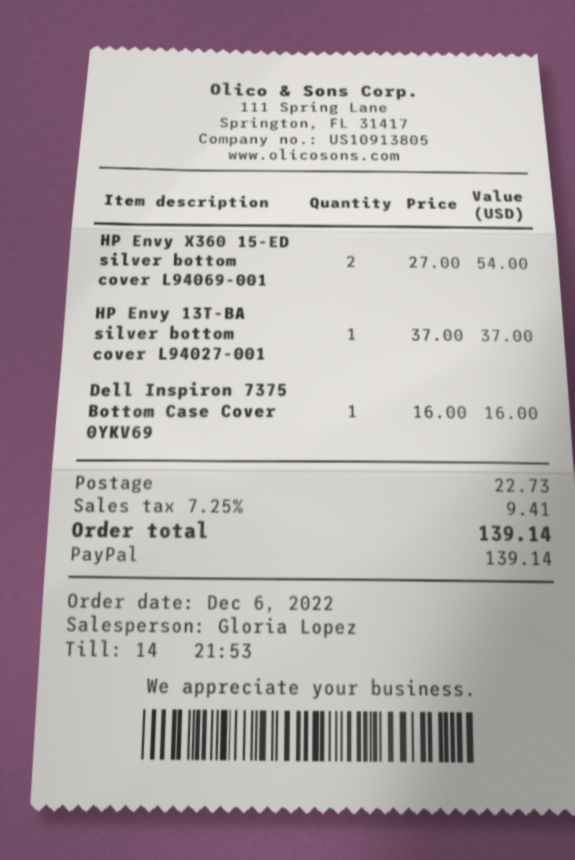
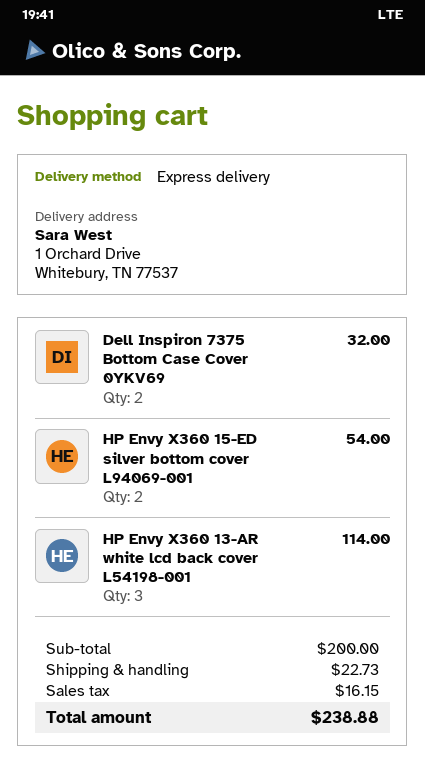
HP Envy 13T-BA silver bottom cover L94027-001: 1 for 37.00 -> none
Dell Inspiron 7375 Bottom Case Cover 0YKV69: 1 for 16.00 -> 2 for 32.00
HP Envy X360 13-AR white lcd back cover L54198-001: none -> 3 for 114.00
tax: 9.41 -> 16.15
total: 139.14 -> 238.88

